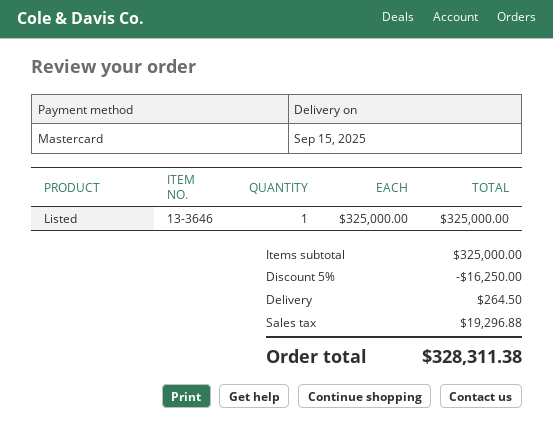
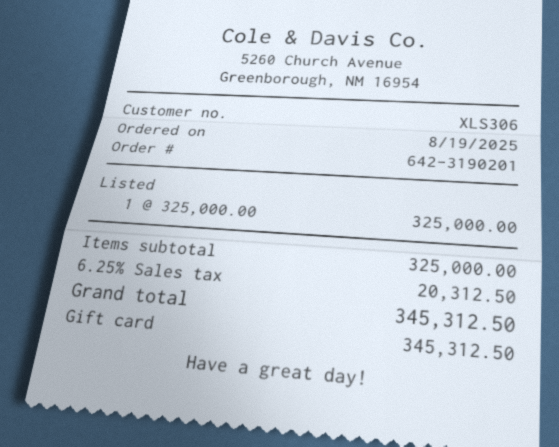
payment method: Mastercard -> gift card
discount: 5% = 16250.00 -> none
shipping: 264.50 -> none
tax: 19296.88 -> 20312.50
total: 328311.38 -> 345312.50

